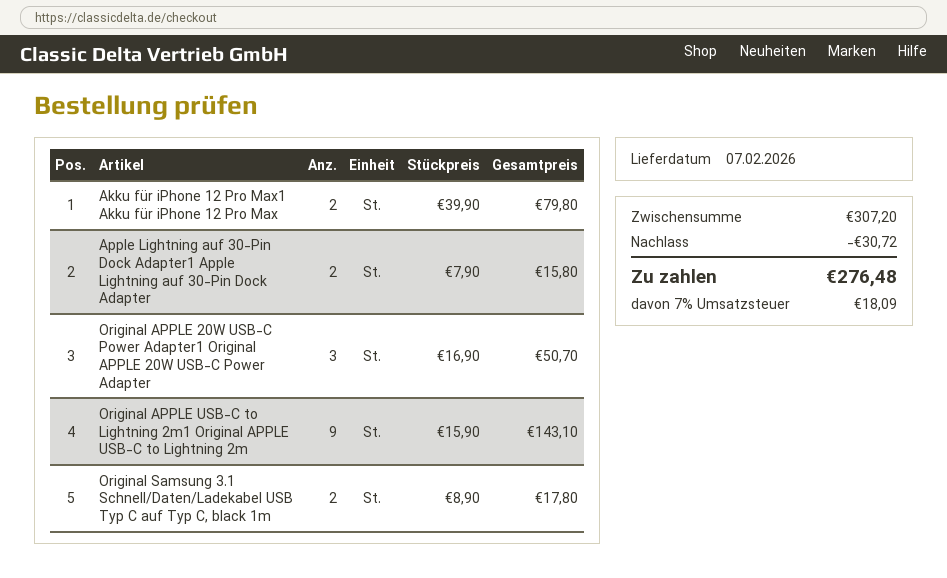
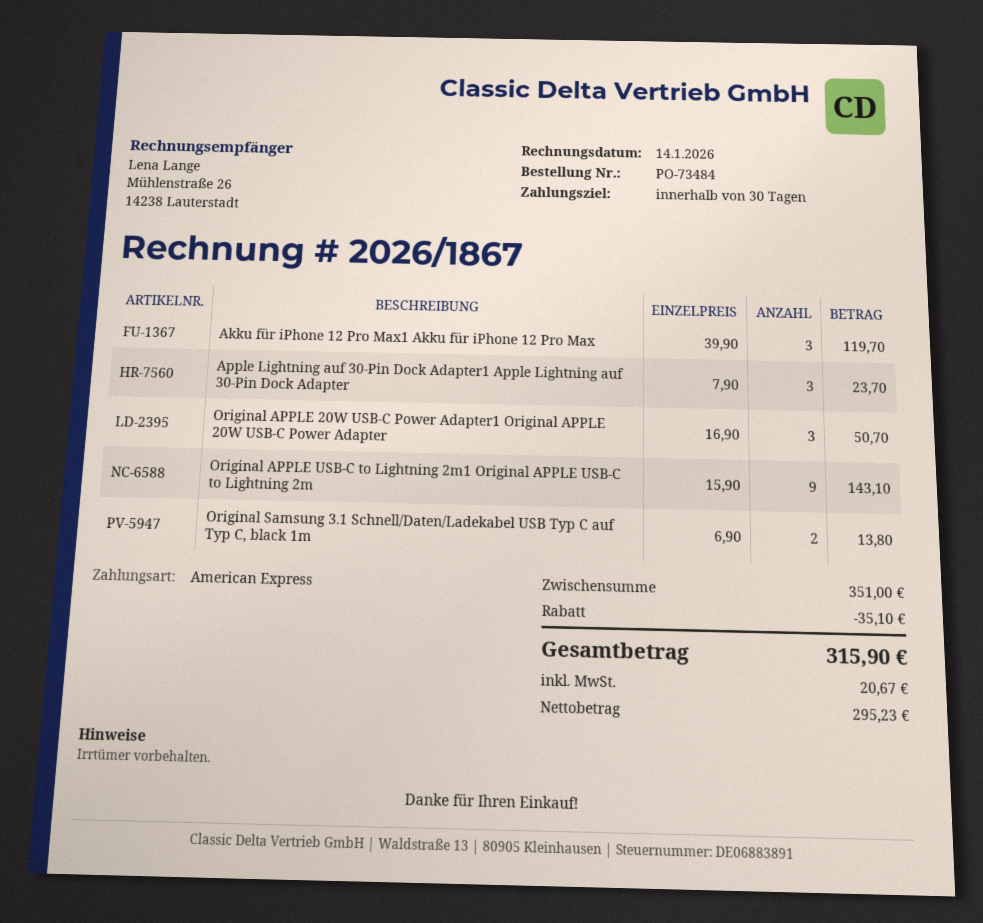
Akku für iPhone 12 Pro Max1 Akku für iPhone 12 Pro Max: 2 x 39.90 = 79.80 -> 3 x 39.90 = 119.70
Apple Lightning auf 30-Pin Dock Adapter1 Apple Lightning auf 30-Pin Dock Adapter: 2 x 7.90 = 15.80 -> 3 x 7.90 = 23.70
Original Samsung 3.1 Schnell/Daten/Ladekabel USB Typ C auf Typ C, black 1m: 2 x 8.90 = 17.80 -> 2 x 6.90 = 13.80
subtotal: 307.20 -> 351.00
discount: 30.72 -> 35.10
tax: 18.09 -> 20.67
total: 276.48 -> 315.90

